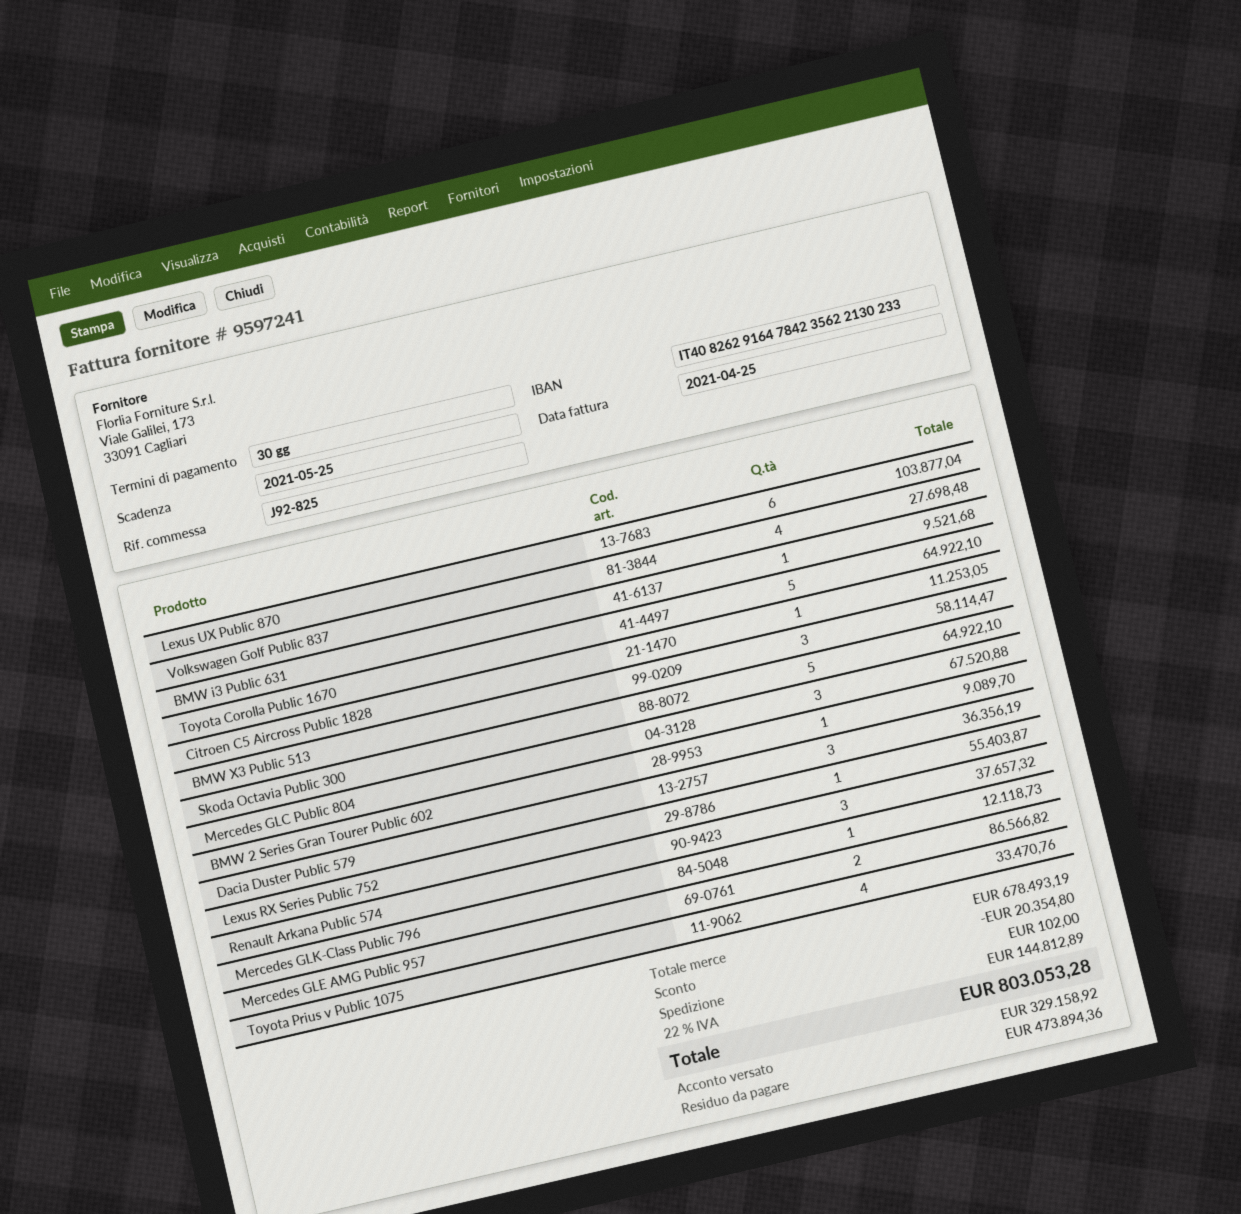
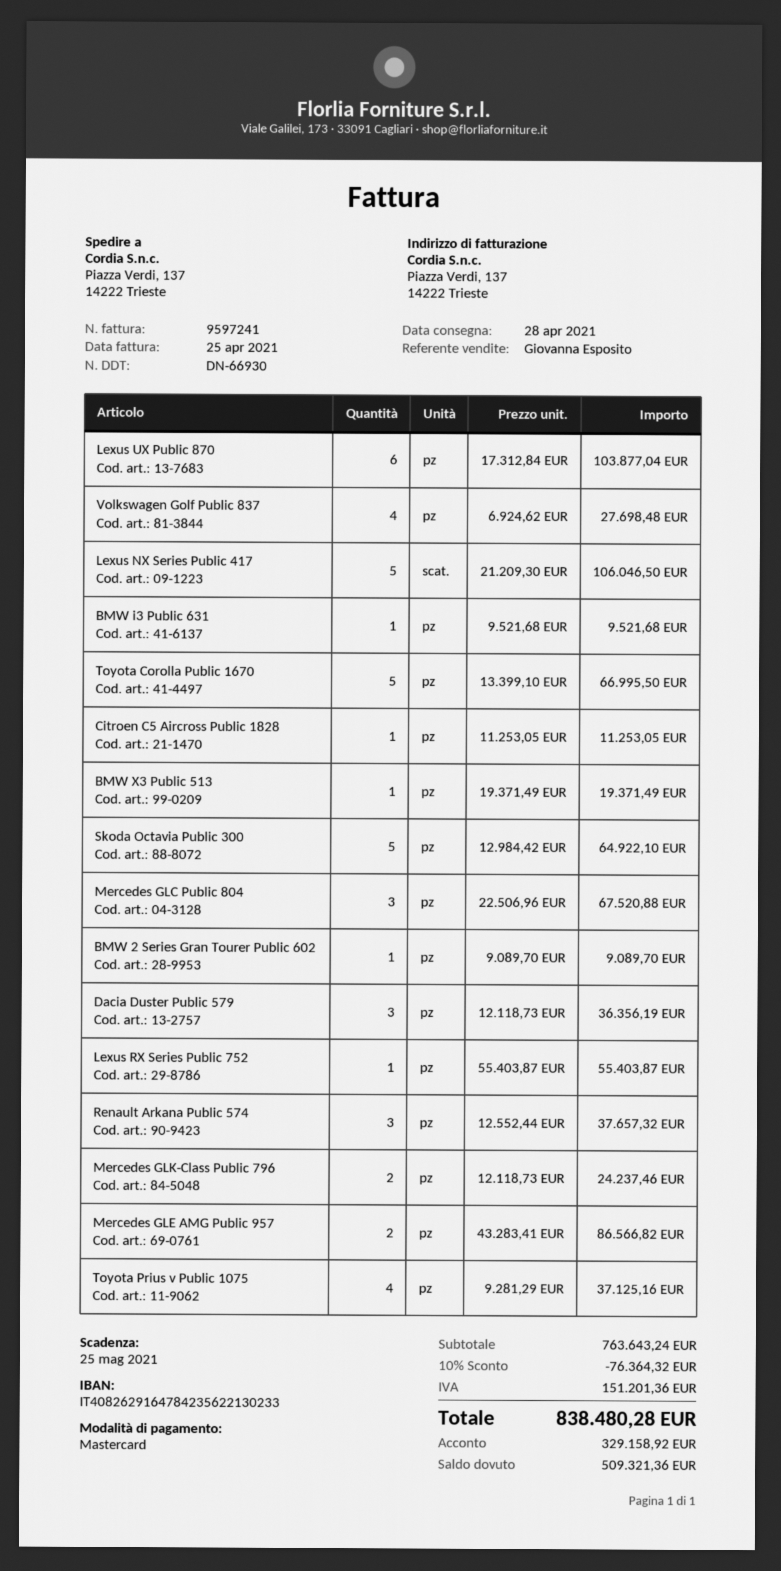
Toyota Corolla Public 1670: 5 for 64922.10 -> 5 for 66995.50
BMW X3 Public 513: 3 for 58114.47 -> 1 for 19371.49
Mercedes GLK-Class Public 796: 1 for 12118.73 -> 2 for 24237.46
Toyota Prius v Public 1075: 4 for 33470.76 -> 4 for 37125.16
Lexus NX Series Public 417: none -> 5 for 106046.50
subtotal: 678493.19 -> 763643.24
discount: 20354.80 -> 76364.32
shipping: 102.00 -> none
tax: 144812.89 -> 151201.36
total: 803053.28 -> 838480.28
balance: 473894.36 -> 509321.36

